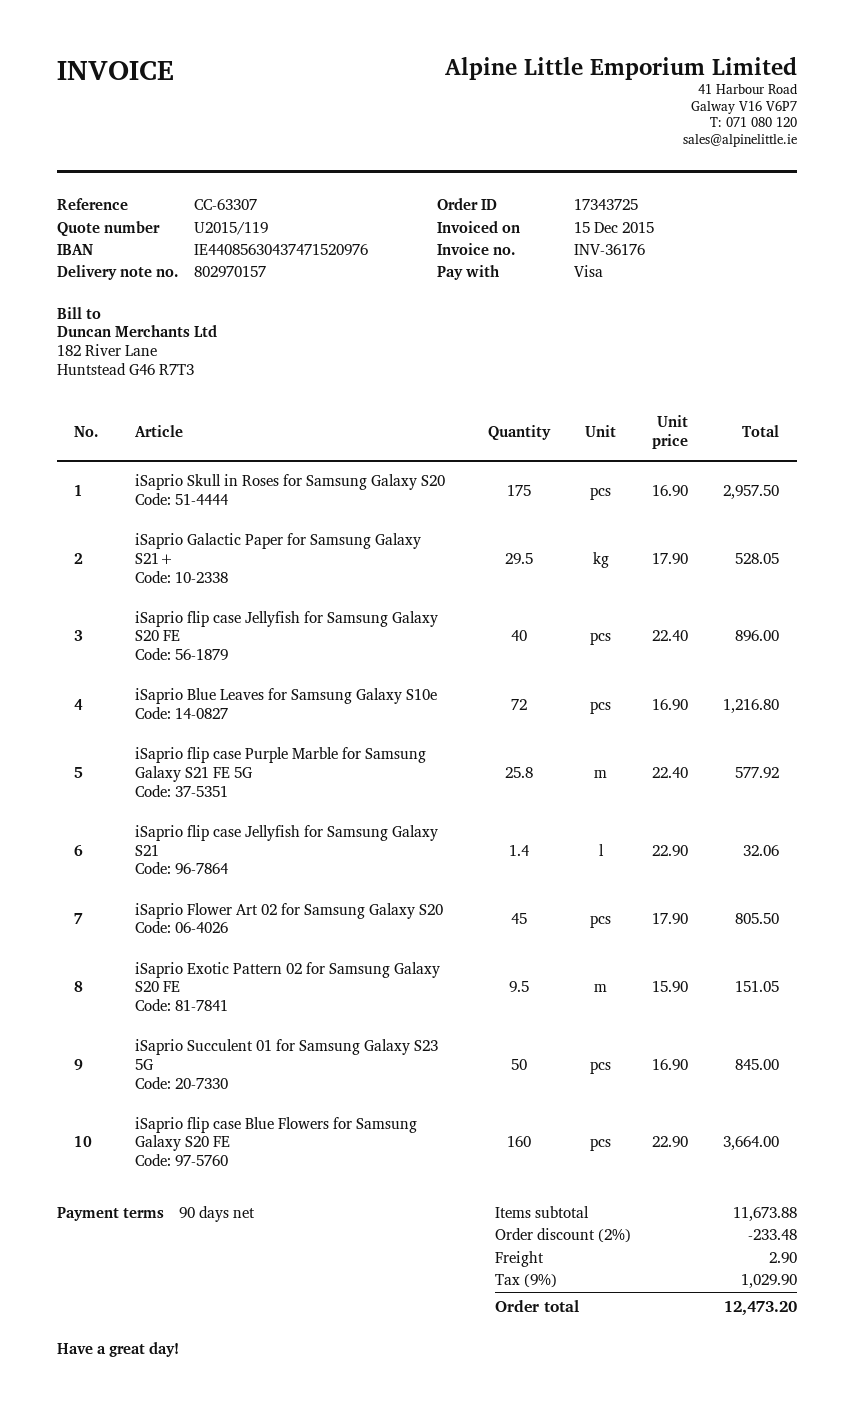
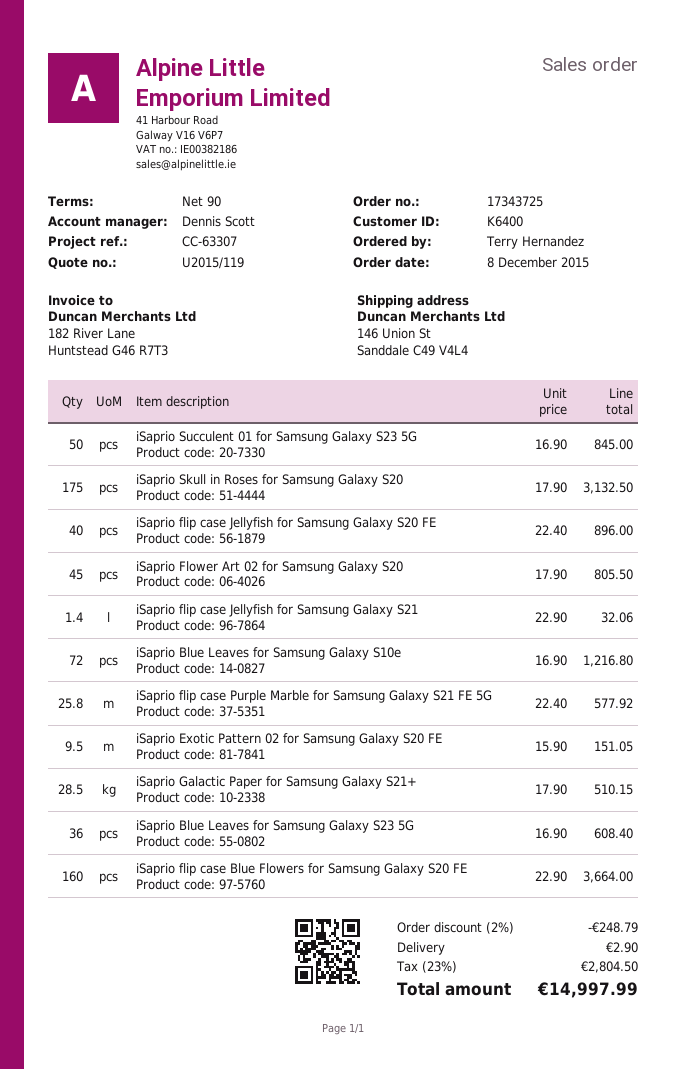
iSaprio Skull in Roses for Samsung Galaxy S20: 175 x 16.90 = 2957.50 -> 175 x 17.90 = 3132.50
iSaprio Galactic Paper for Samsung Galaxy S21+: 29.5 x 17.90 = 528.05 -> 28.5 x 17.90 = 510.15
iSaprio Blue Leaves for Samsung Galaxy S23 5G: none -> 36 x 16.90 = 608.40
discount: 2% = 233.48 -> 2% = 248.79
tax: 9% = 1029.90 -> 23% = 2804.50
total: 12473.20 -> 14997.99

